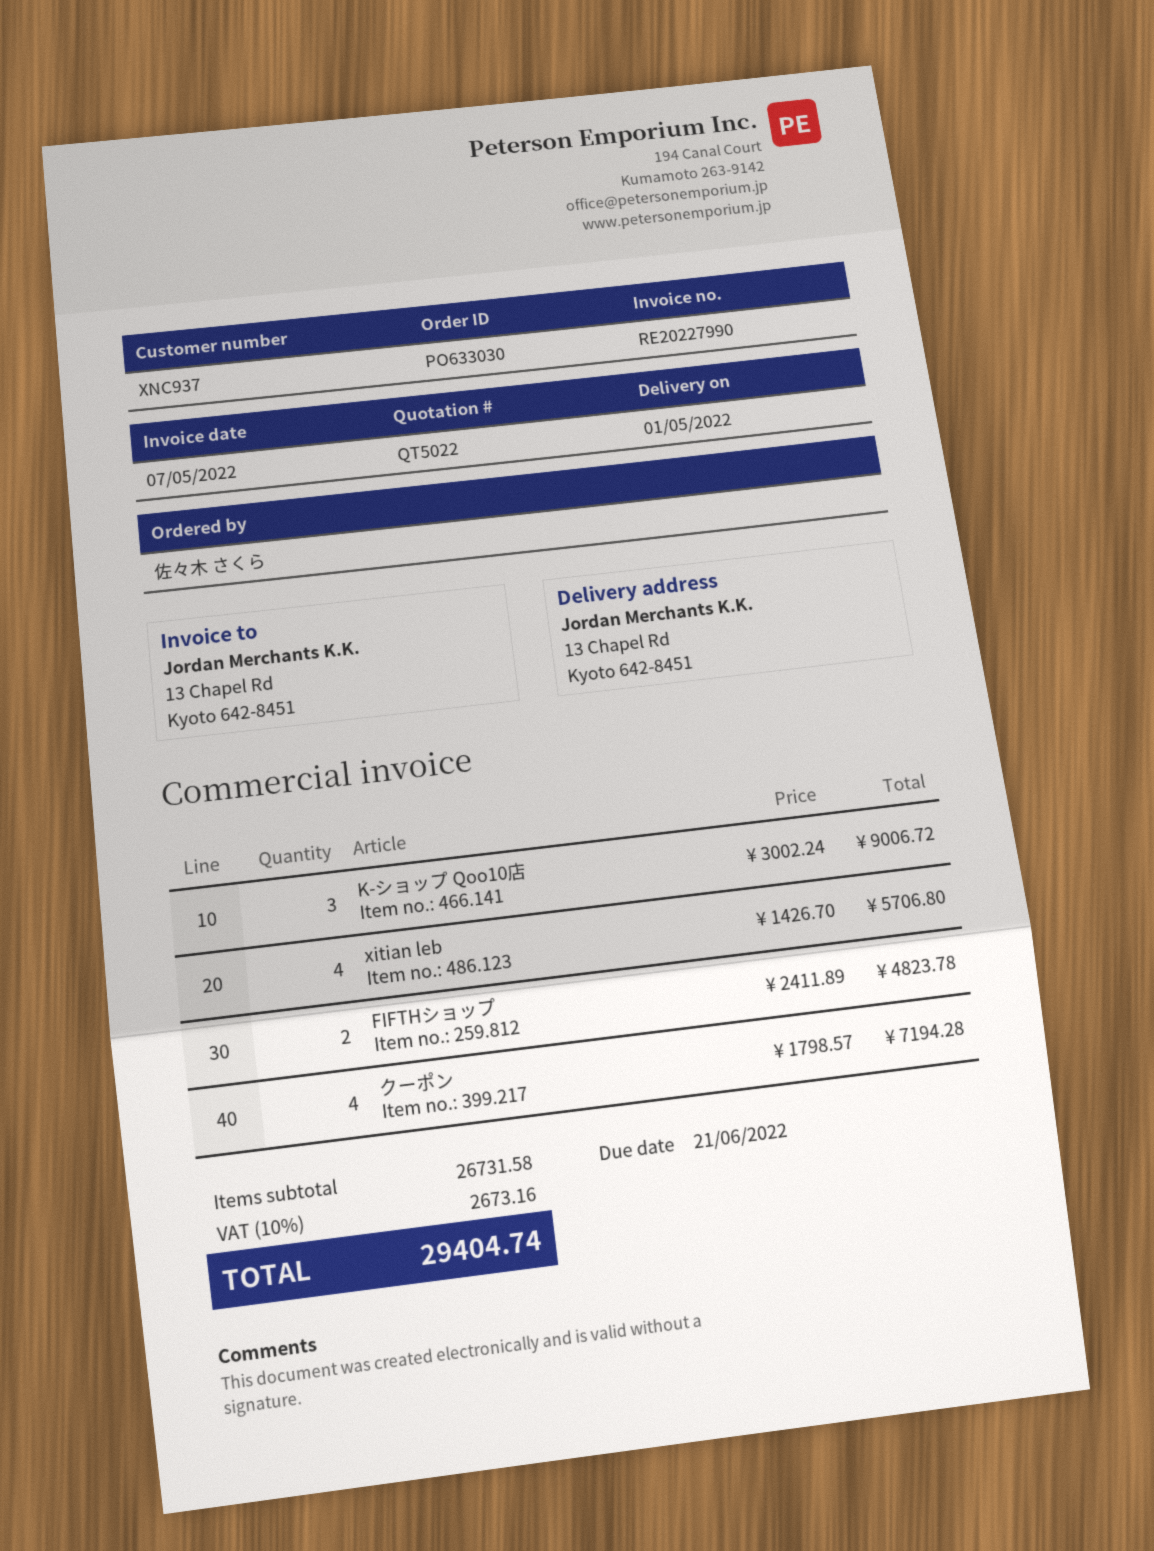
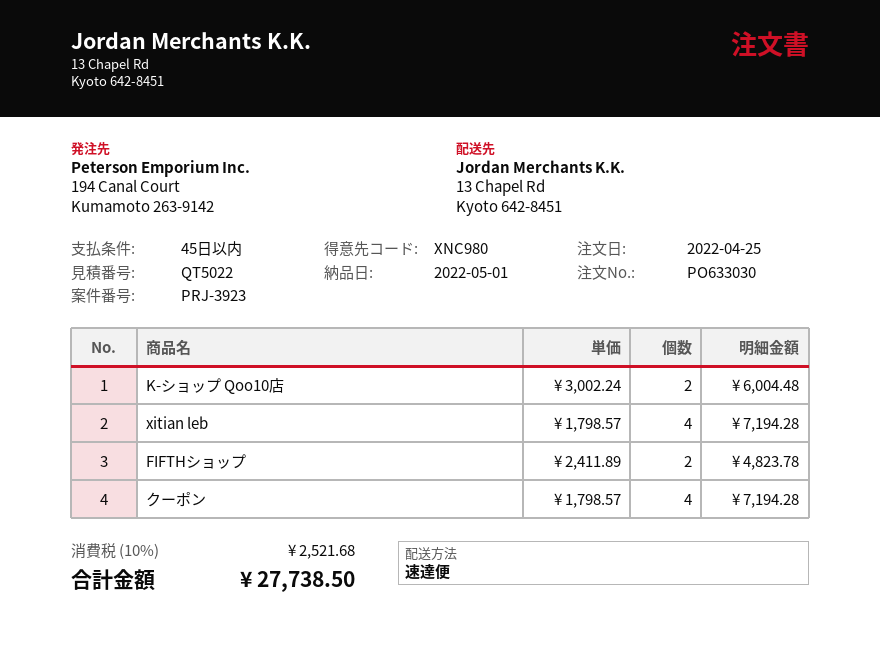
customer number: XNC937 -> XNC980
K-ショップ Qoo10店: 3 x 3002.24 = 9006.72 -> 2 x 3002.24 = 6004.48
xitian leb: 4 x 1426.70 = 5706.80 -> 4 x 1798.57 = 7194.28
tax: 10% = 2673.16 -> 10% = 2521.68
total: 29404.74 -> 27738.50

